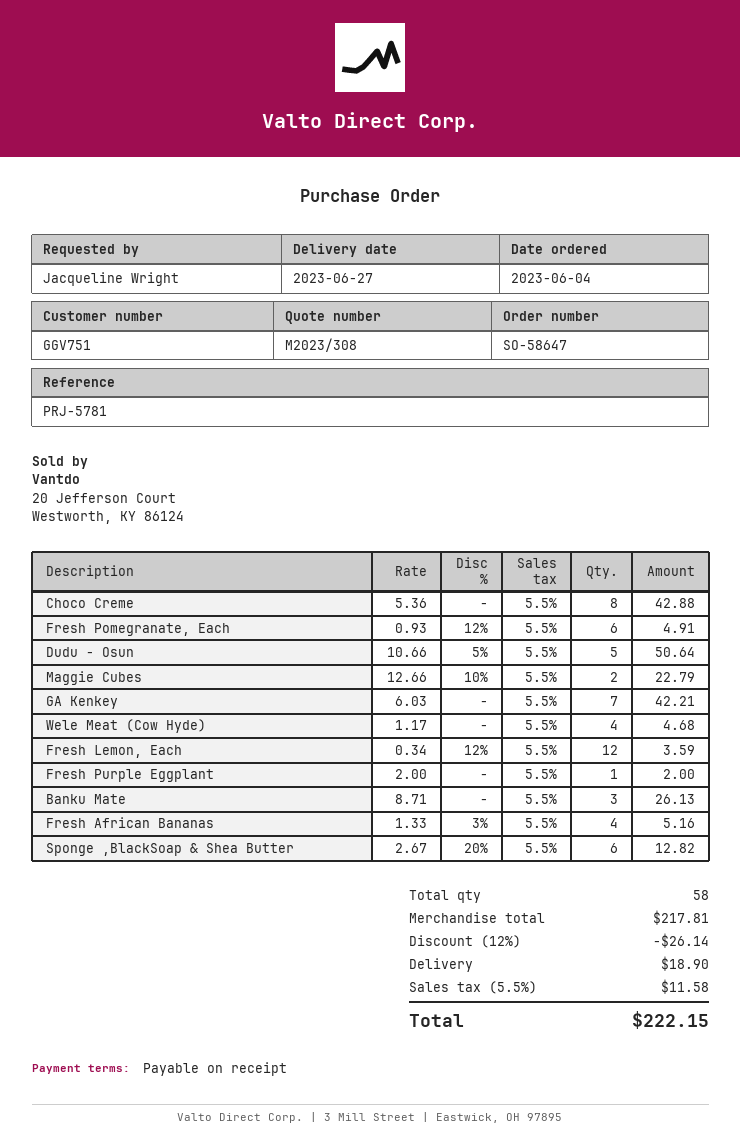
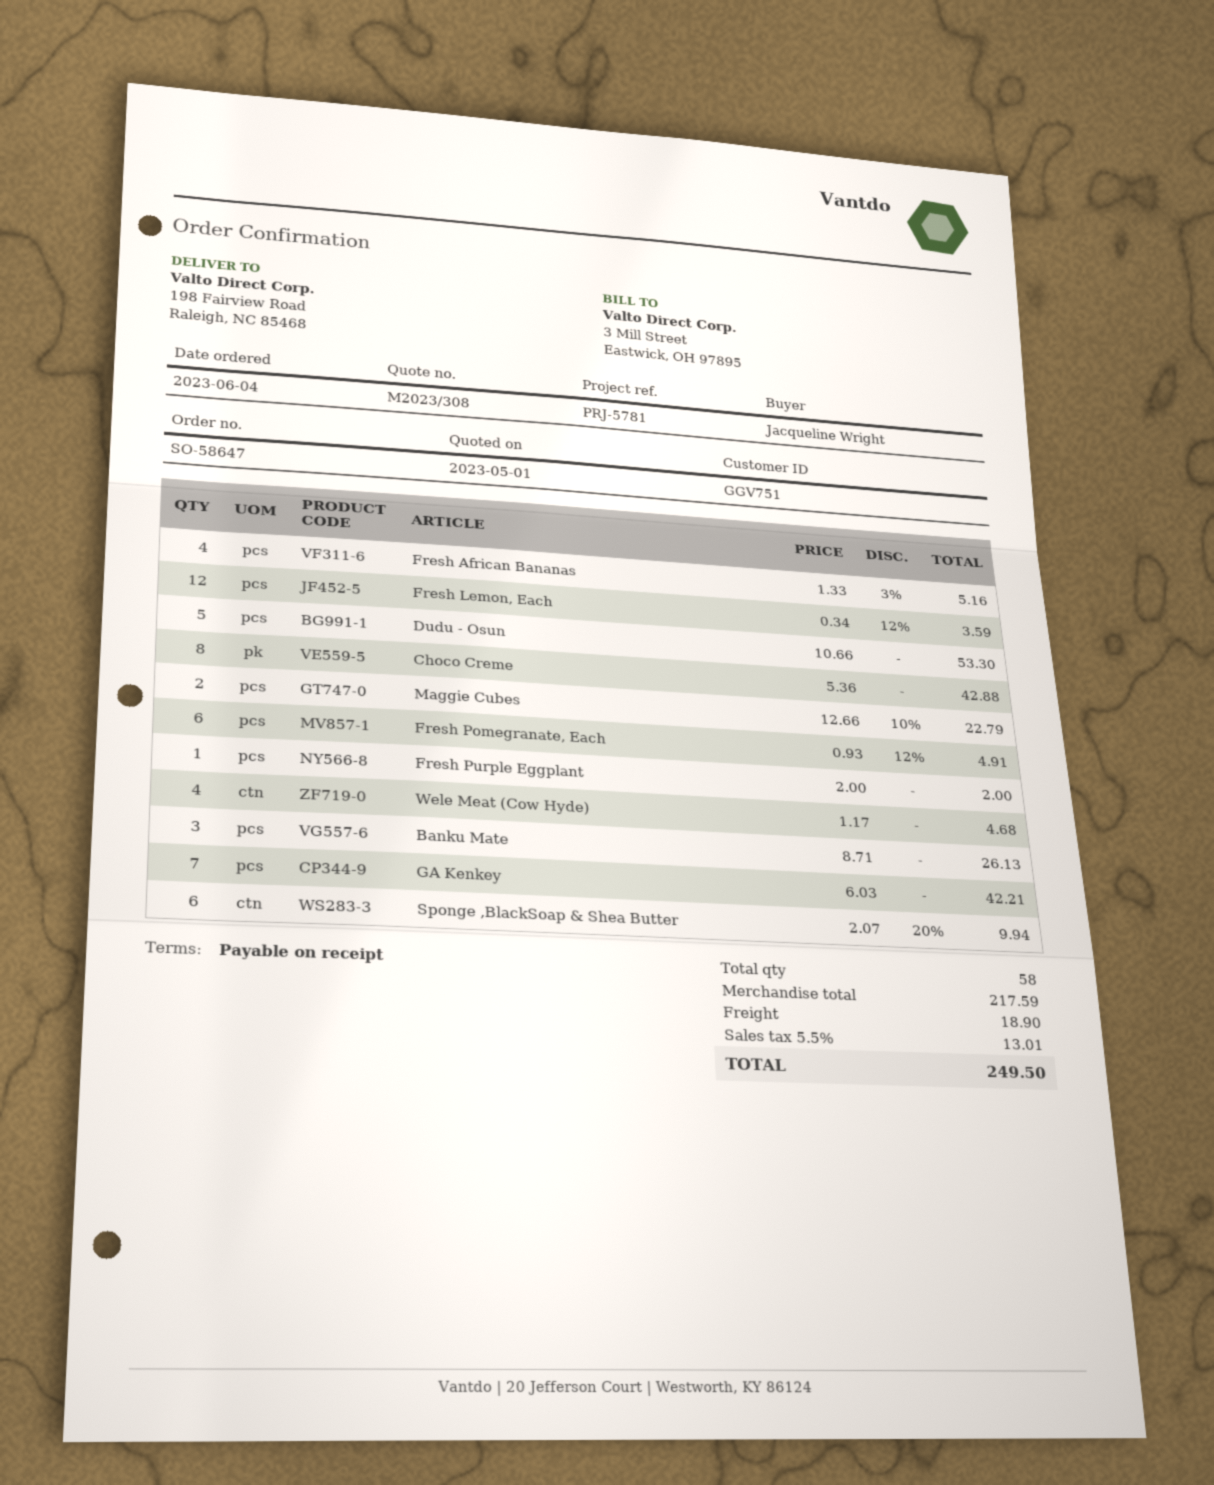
Dudu - Osun: 5 x 10.66 - 5% = 50.64 -> 5 x 10.66 = 53.30
Sponge ,BlackSoap & Shea Butter: 6 x 2.67 - 20% = 12.82 -> 6 x 2.07 - 20% = 9.94
subtotal: 217.81 -> 217.59
discount: 12% = 26.14 -> none
tax: 5.5% = 11.58 -> 5.5% = 13.01
total: 222.15 -> 249.50

